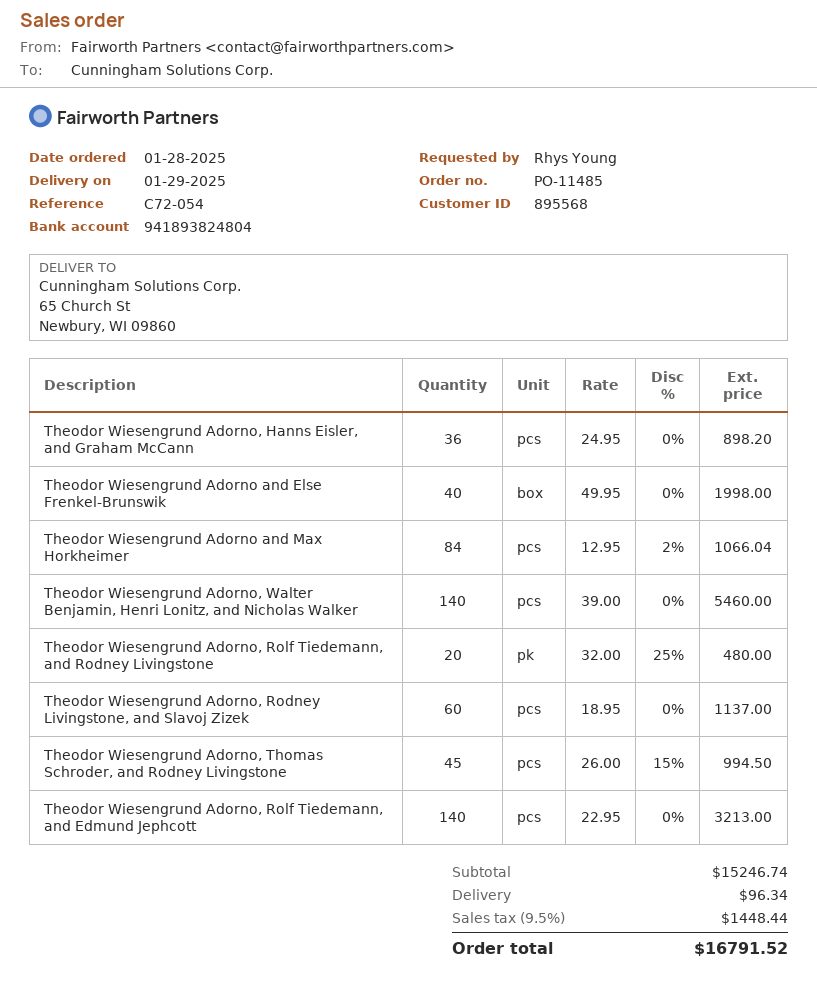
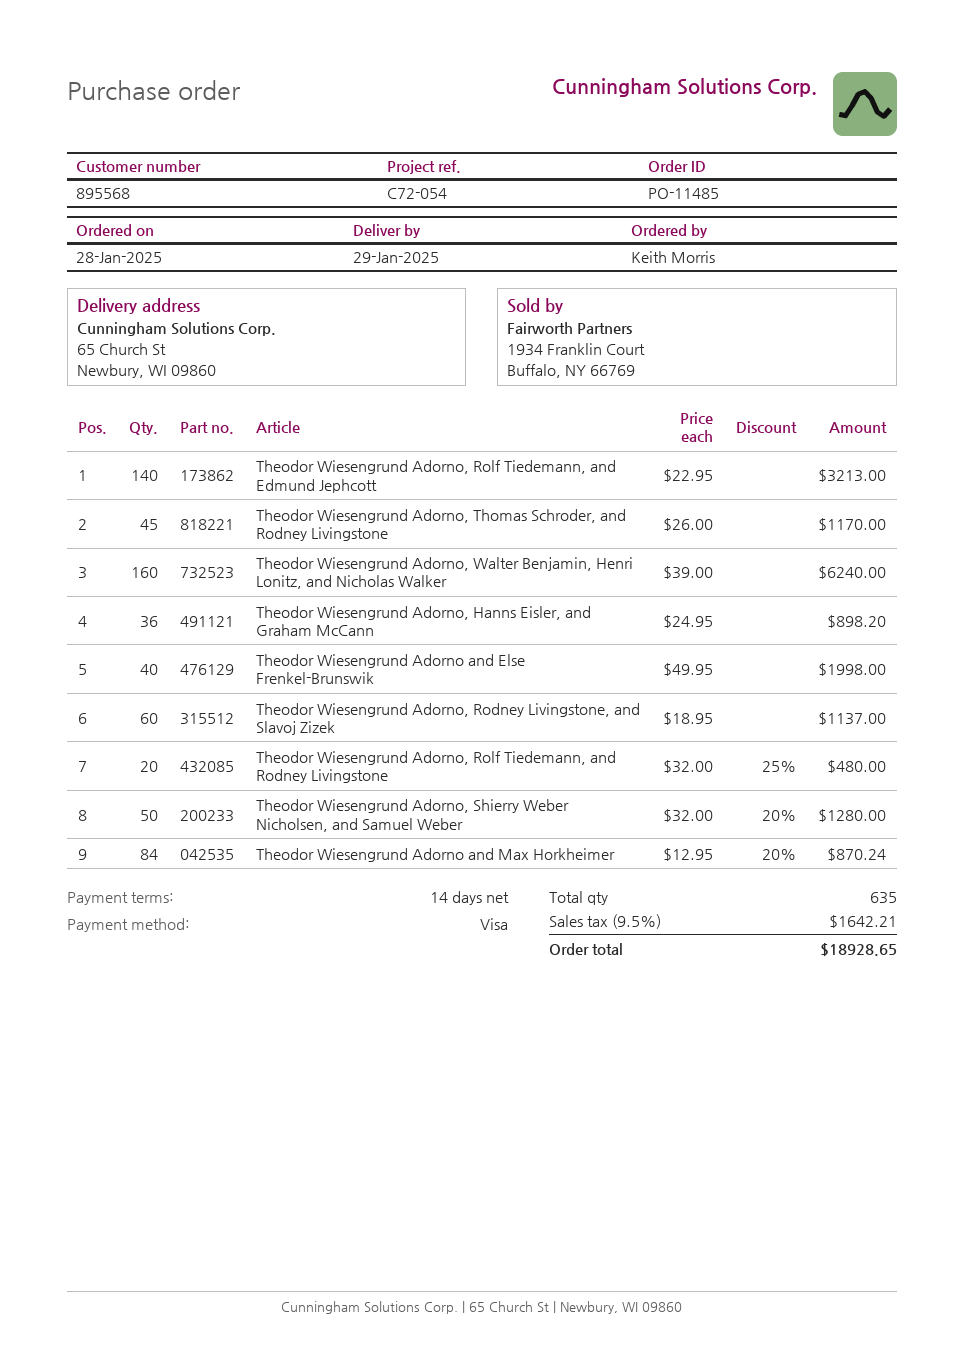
ordered by: Rhys Young -> Keith Morris
Theodor Wiesengrund Adorno and Max Horkheimer: 84 x 12.95 - 2% = 1066.04 -> 84 x 12.95 - 20% = 870.24
Theodor Wiesengrund Adorno, Walter Benjamin, Henri Lonitz, and Nicholas Walker: 140 x 39.00 = 5460.00 -> 160 x 39.00 = 6240.00
Theodor Wiesengrund Adorno, Thomas Schroder, and Rodney Livingstone: 45 x 26.00 - 15% = 994.50 -> 45 x 26.00 = 1170.00
Theodor Wiesengrund Adorno, Shierry Weber Nicholsen, and Samuel Weber: none -> 50 x 32.00 - 20% = 1280.00
shipping: 96.34 -> none
tax: 9.5% = 1448.44 -> 9.5% = 1642.21
total: 16791.52 -> 18928.65

